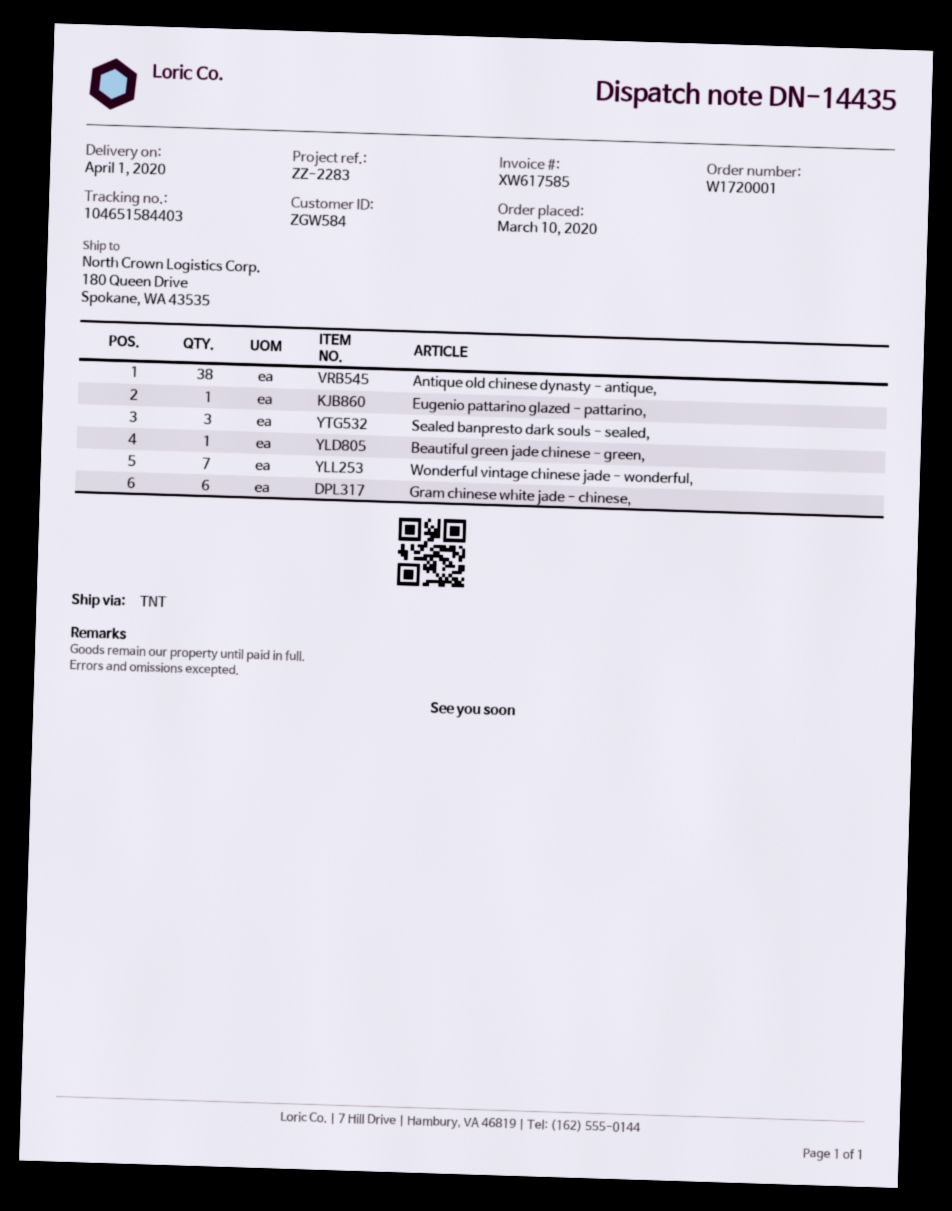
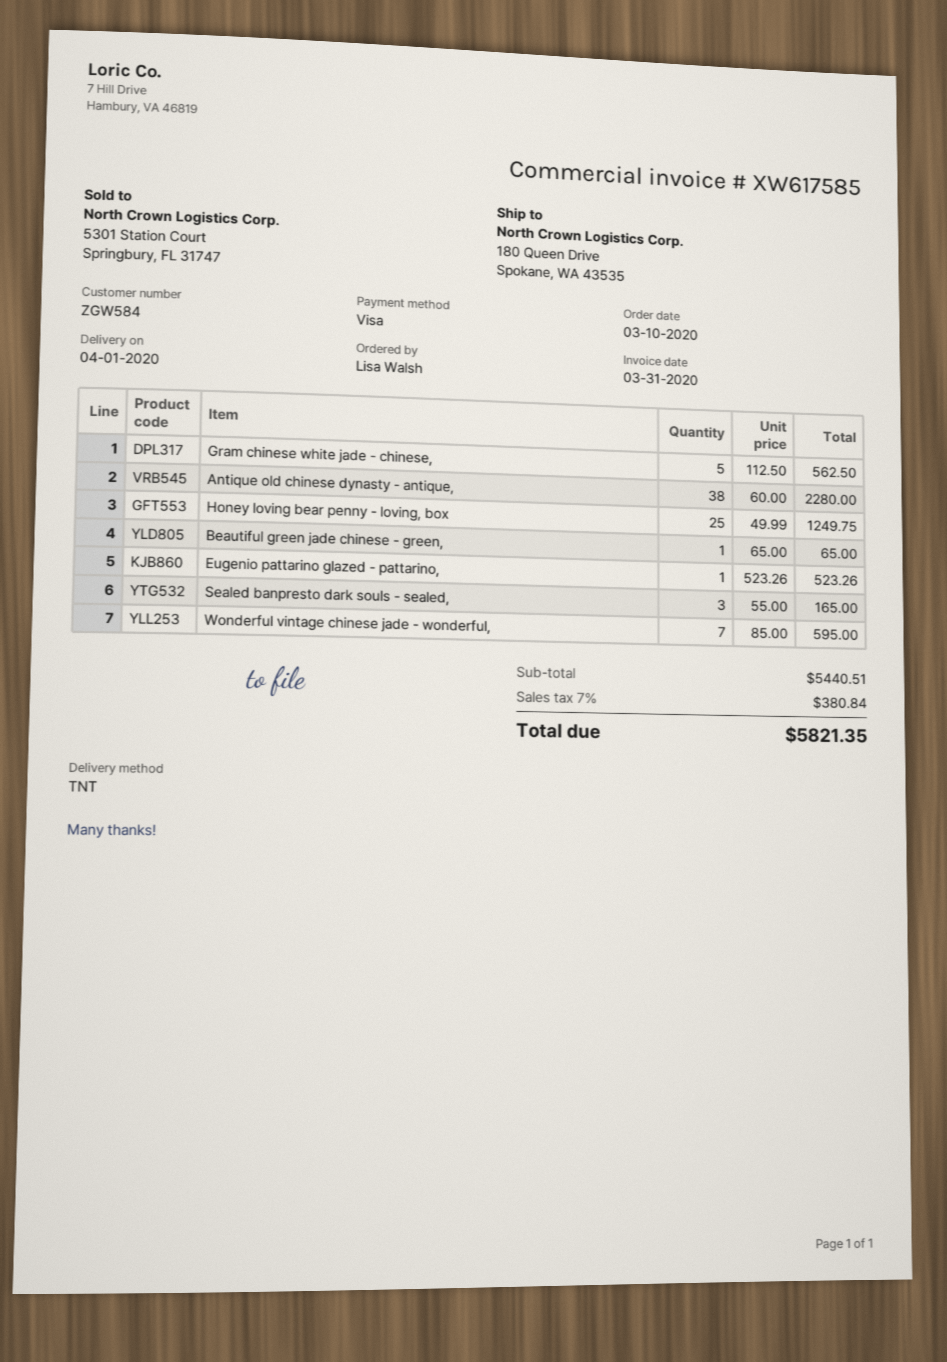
Gram chinese white jade - chinese,: 6 -> 5
Honey loving bear penny - loving, box: none -> 25

